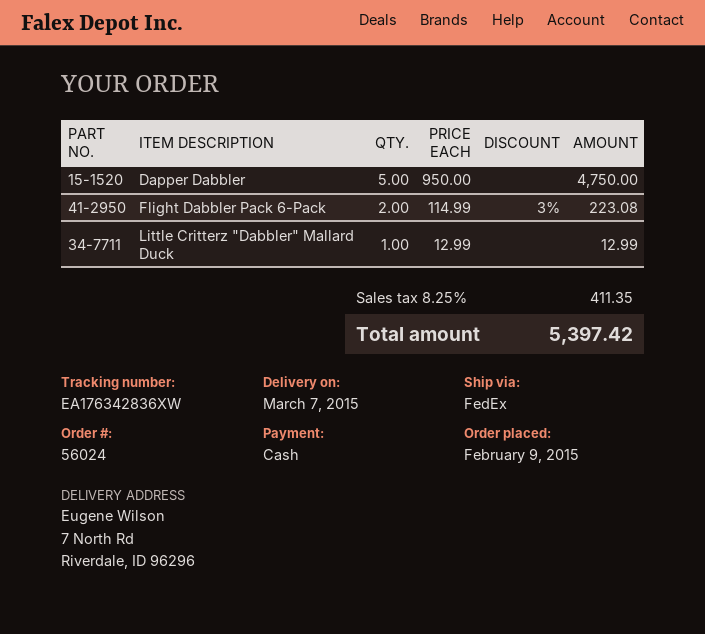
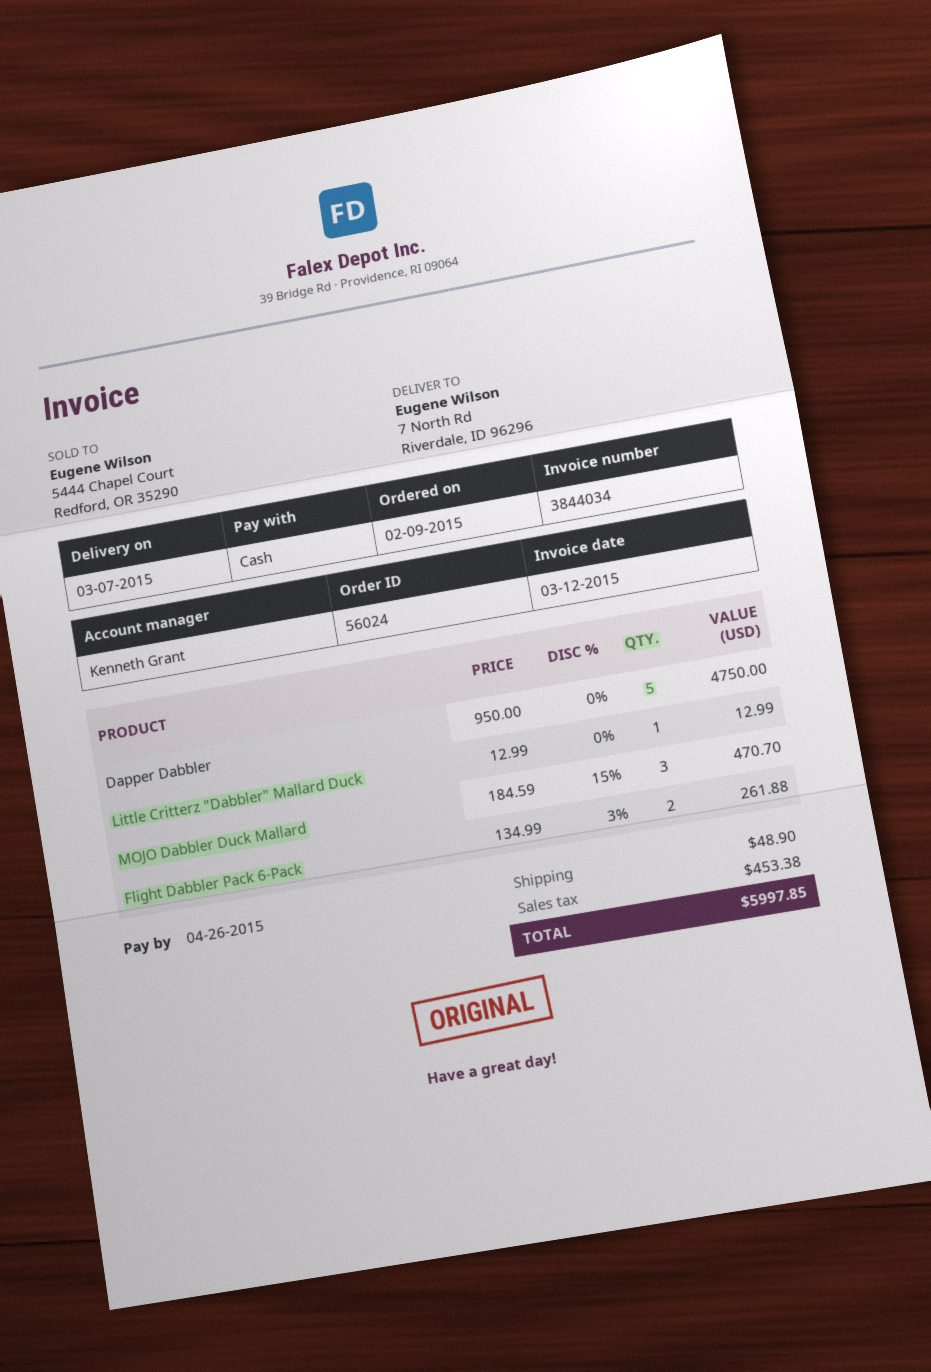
Flight Dabbler Pack 6-Pack: 2 x 114.99 - 3% = 223.08 -> 2 x 134.99 - 3% = 261.88
MOJO Dabbler Duck Mallard: none -> 3 x 184.59 - 15% = 470.70
shipping: none -> 48.90
tax: 411.35 -> 453.38
total: 5397.42 -> 5997.85

